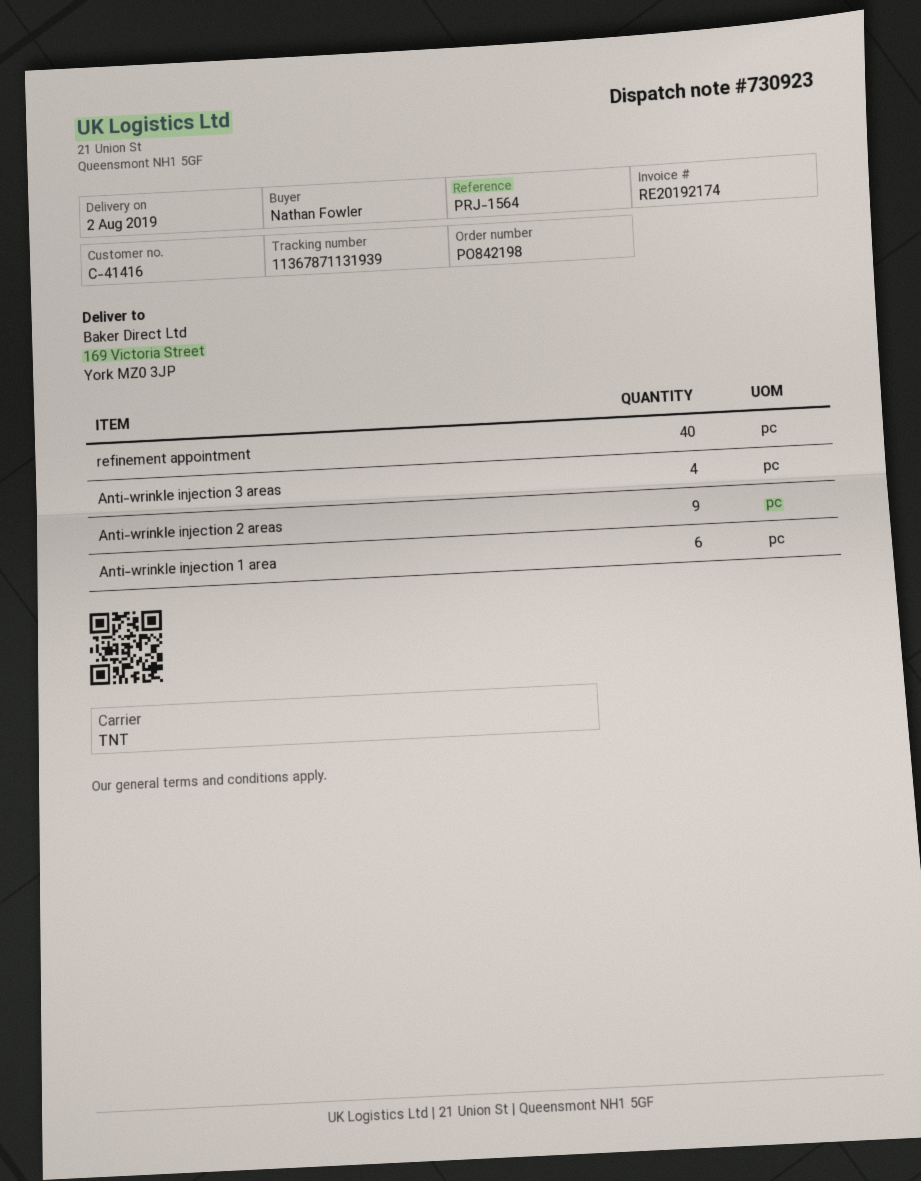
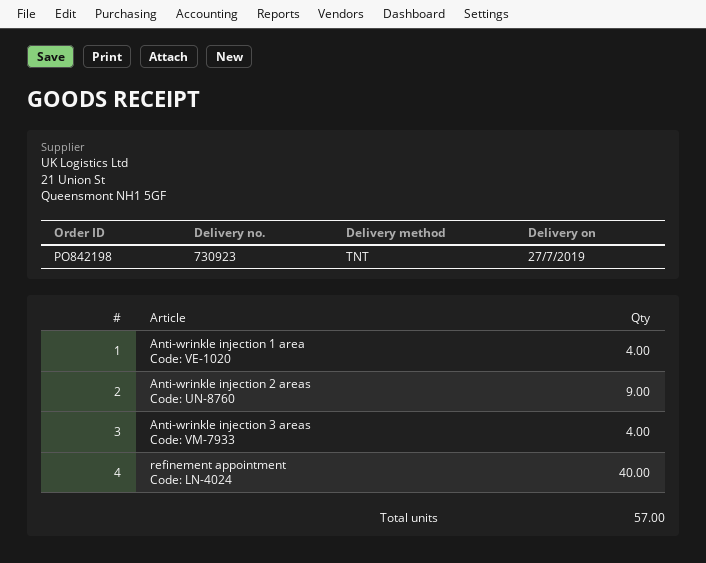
delivery date: 2019-08-02 -> 2019-07-27
Anti-wrinkle injection 1 area: 6 -> 4

